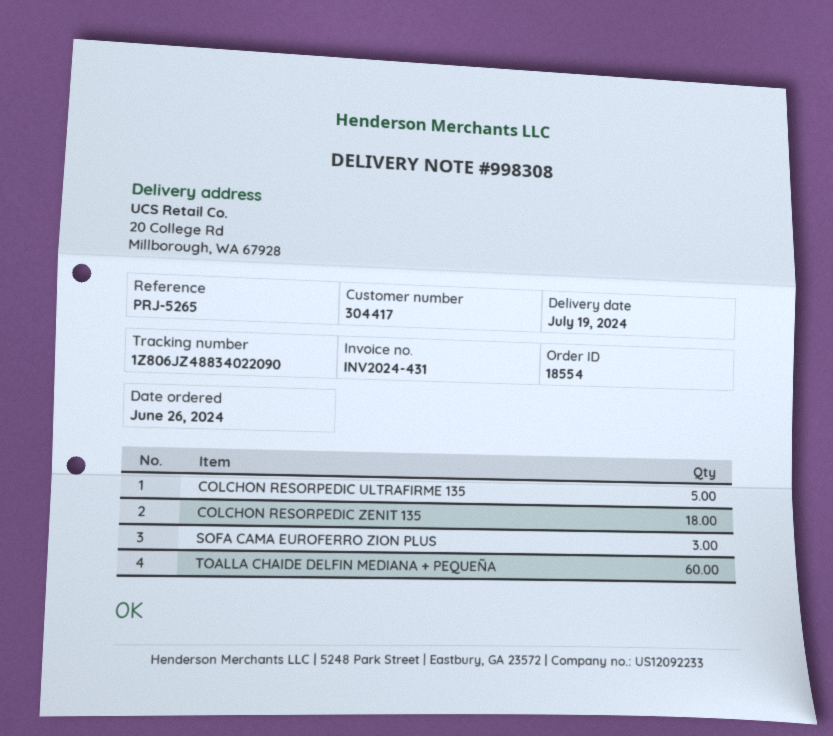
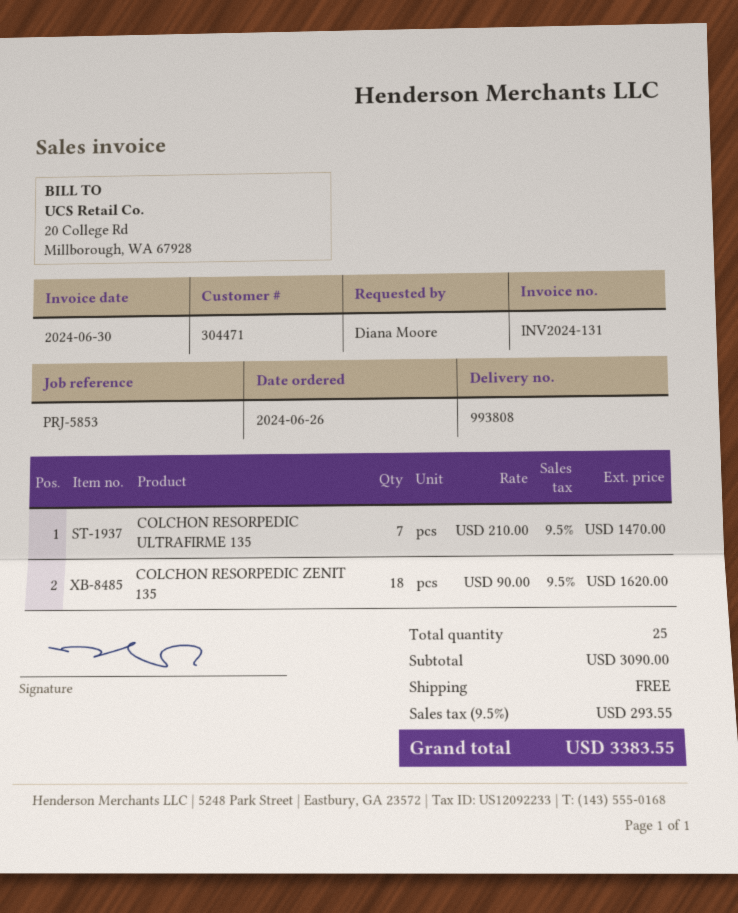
delivery note number: 998308 -> 993808
invoice number: INV2024-431 -> INV2024-131
customer number: 304417 -> 304471
reference: PRJ-5265 -> PRJ-5853
COLCHON RESORPEDIC ULTRAFIRME 135: 5 -> 7
SOFA CAMA EUROFERRO ZION PLUS: 3 -> none
TOALLA CHAIDE DELFIN MEDIANA + PEQUEÑA: 60 -> none

